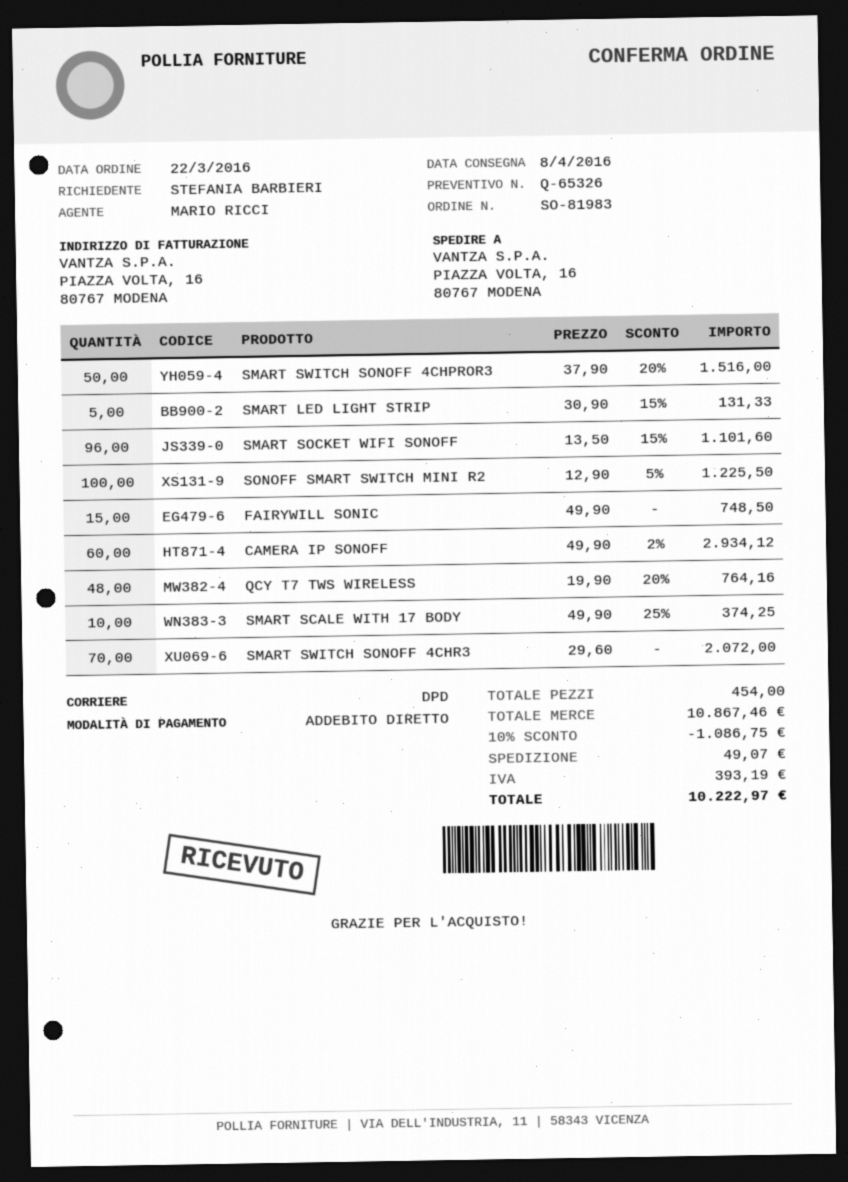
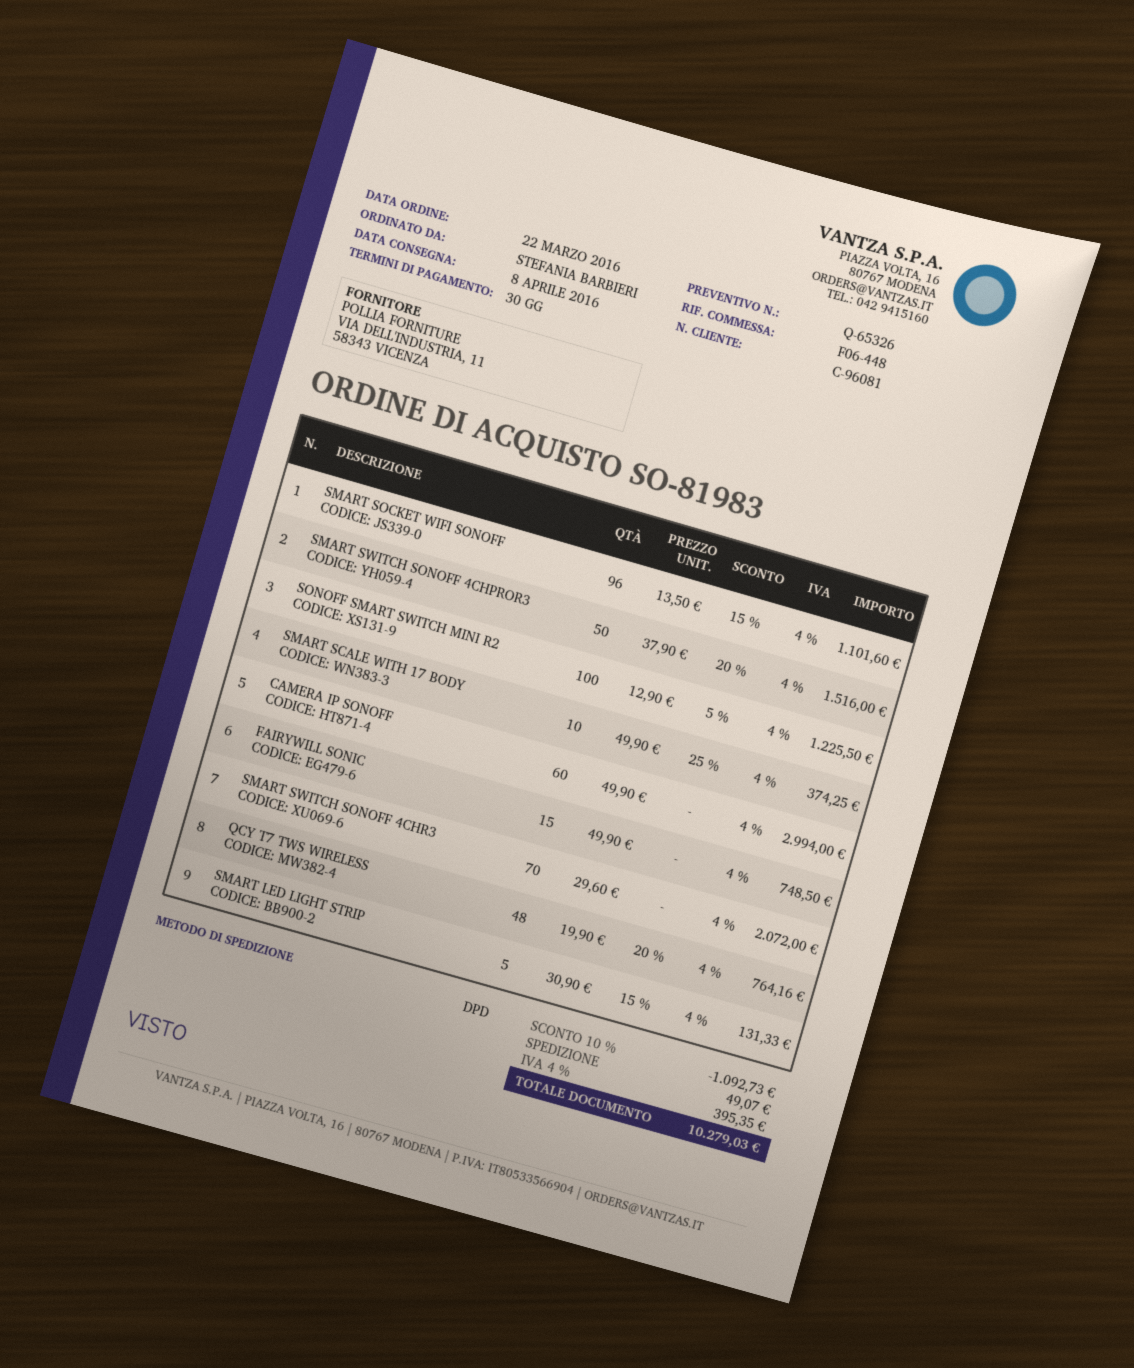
CAMERA IP SONOFF: 60 x 49.90 - 2% = 2934.12 -> 60 x 49.90 = 2994.00
discount: 10% = 1086.75 -> 10% = 1092.73
tax: 393.19 -> 395.35
total: 10222.97 -> 10279.03

